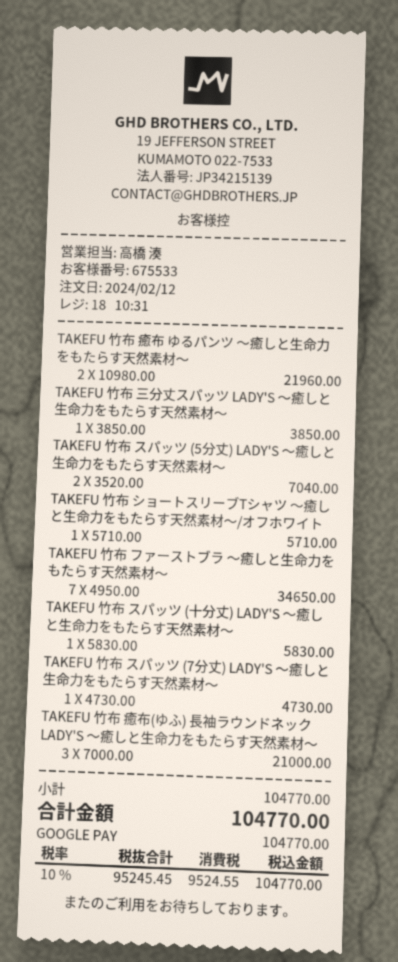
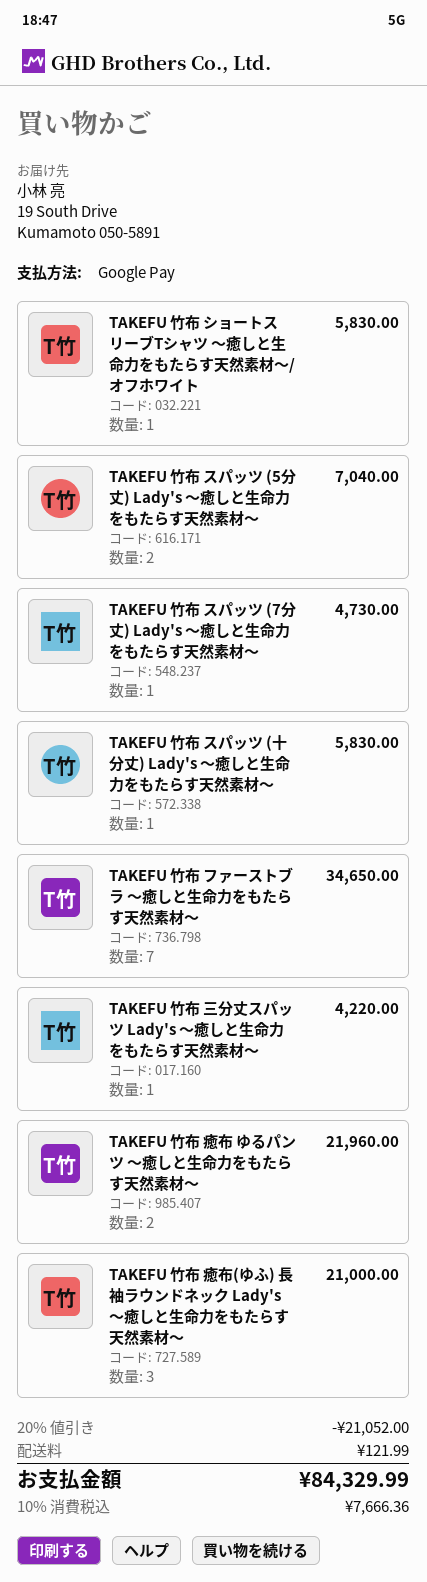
TAKEFU 竹布 三分丈スパッツ LADY'S 〜癒しと生命力をもたらす天然素材〜: 1 for 3850.00 -> 1 for 4220.00
TAKEFU 竹布 ショートスリーブTシャツ 〜癒しと生命力をもたらす天然素材〜/オフホワイト: 1 for 5710.00 -> 1 for 5830.00
discount: none -> 20% = 21052.00
shipping: none -> 121.99
tax: 10% = 9524.55 -> 10% = 7666.36
total: 104770.00 -> 84329.99

